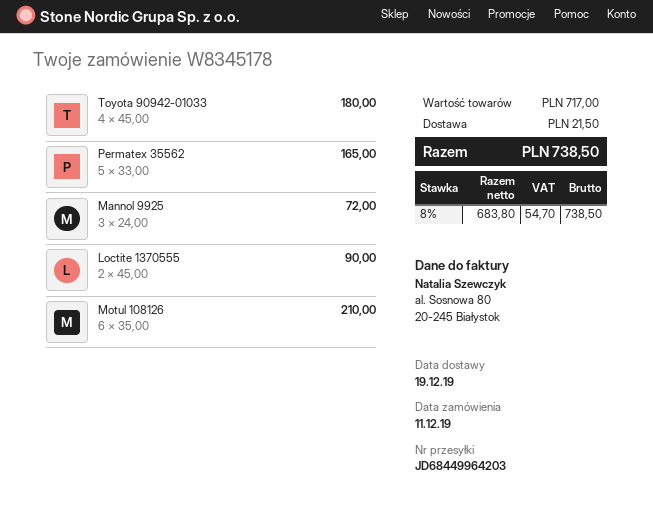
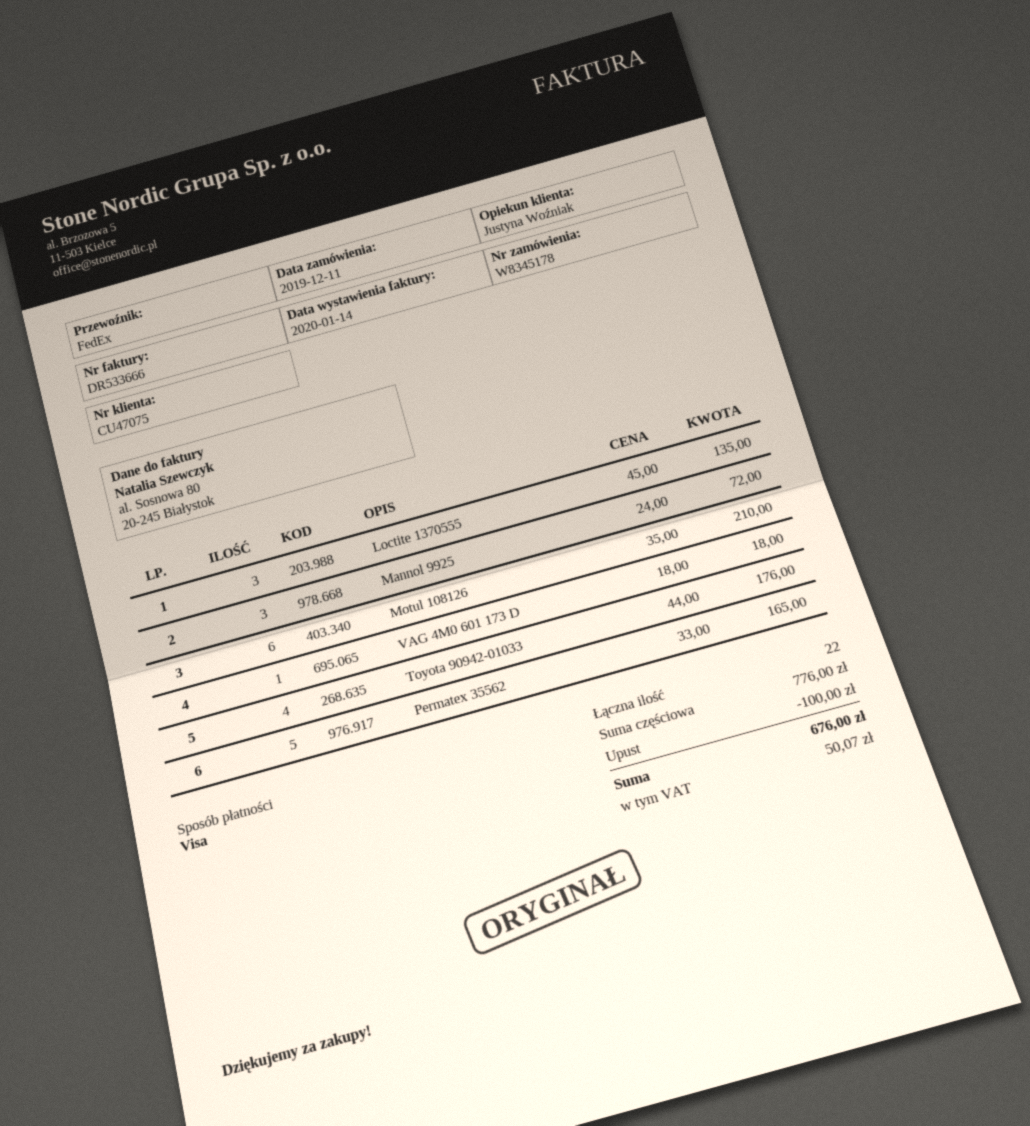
Toyota 90942-01033: 4 x 45.00 = 180.00 -> 4 x 44.00 = 176.00
Loctite 1370555: 2 x 45.00 = 90.00 -> 3 x 45.00 = 135.00
VAG 4M0 601 173 D: none -> 1 x 18.00 = 18.00
subtotal: 717.00 -> 776.00
discount: none -> 100.00
shipping: 21.50 -> none
tax: 54.70 -> 50.07
total: 738.50 -> 676.00

